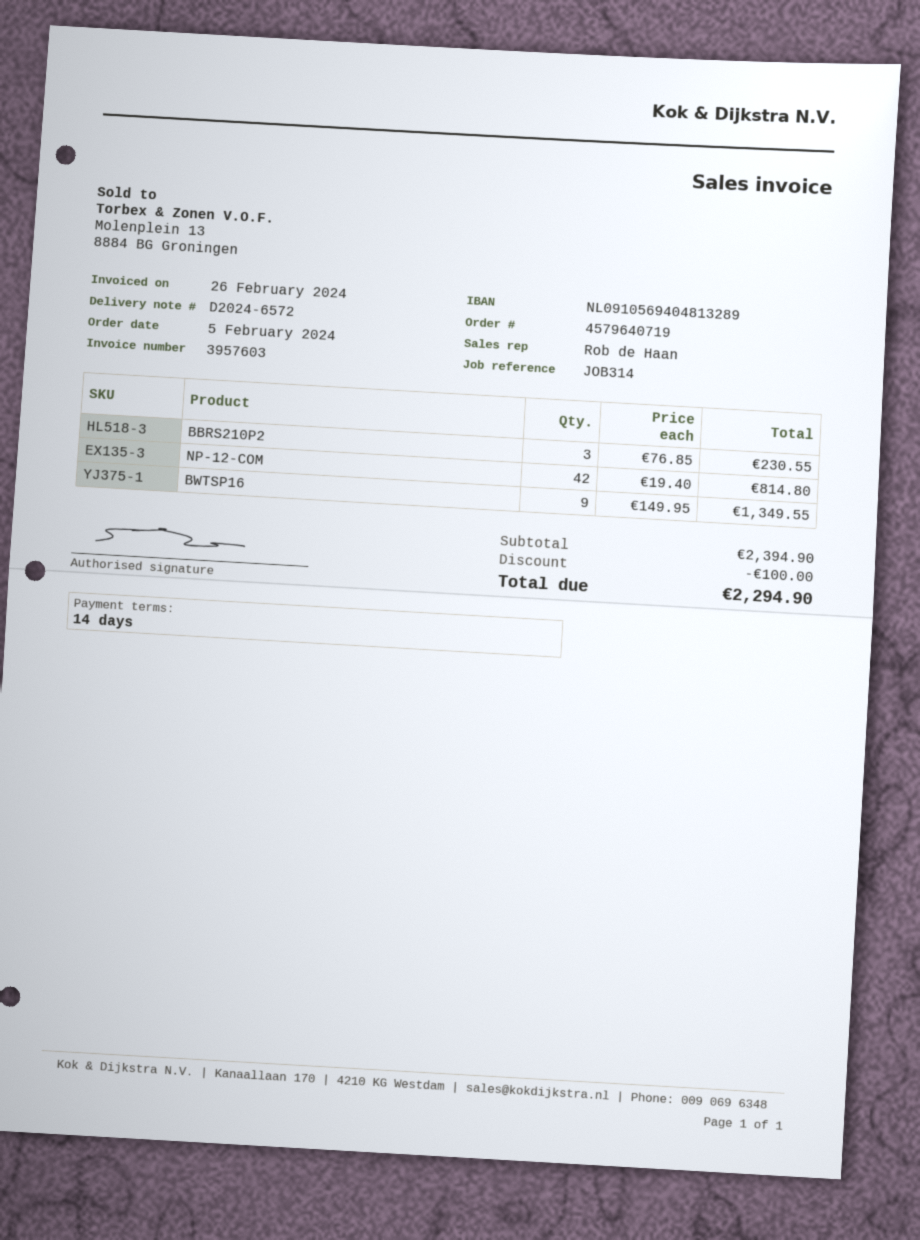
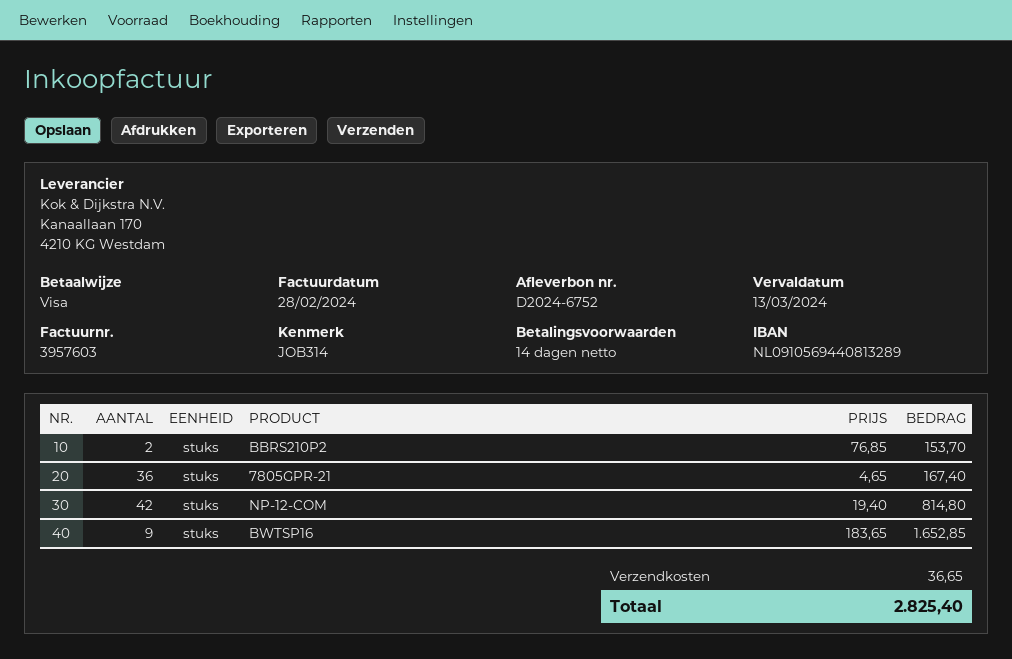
delivery note number: D2024-6572 -> D2024-6752
invoice date: 2024-02-26 -> 2024-02-28
bank account: NL0910569404813289 -> NL0910569440813289
BBRS210P2: 3 x 76.85 = 230.55 -> 2 x 76.85 = 153.70
BWTSP16: 9 x 149.95 = 1349.55 -> 9 x 183.65 = 1652.85
7805GPR-21: none -> 36 x 4.65 = 167.40
discount: 100.00 -> none
shipping: none -> 36.65
total: 2294.90 -> 2825.40

